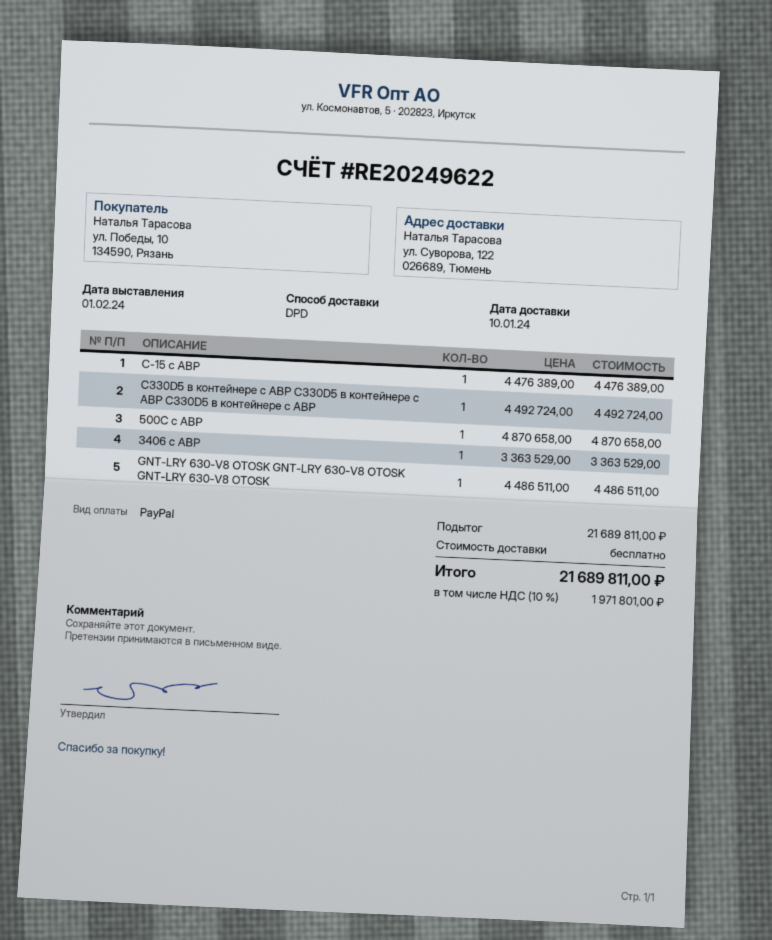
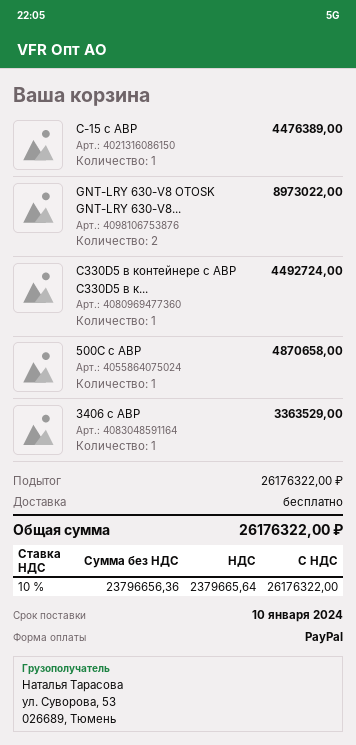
ship to: ул. Суворова, 122, 026689, Тюмень -> ул. Суворова, 53, 026689, Тюмень
GNT-LRY 630-V8 OTOSK GNT-LRY 630-V8 OTOSK GNT-LRY 630-V8 OTOSK: 1 for 4486511.00 -> 2 for 8973022.00
subtotal: 21689811.00 -> 26176322.00
tax: 10% = 1971801.00 -> 10% = 2379665.64
total: 21689811.00 -> 26176322.00

